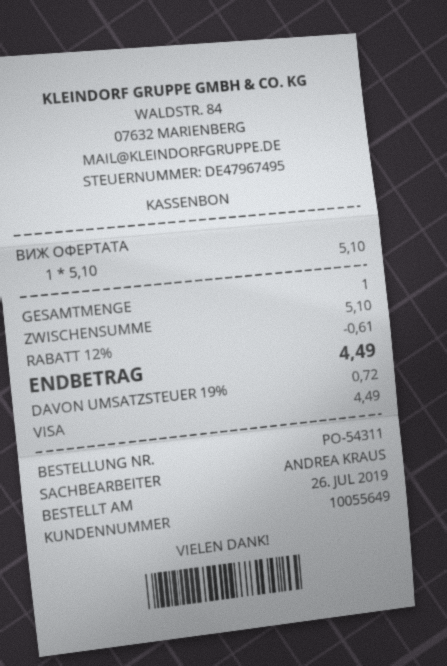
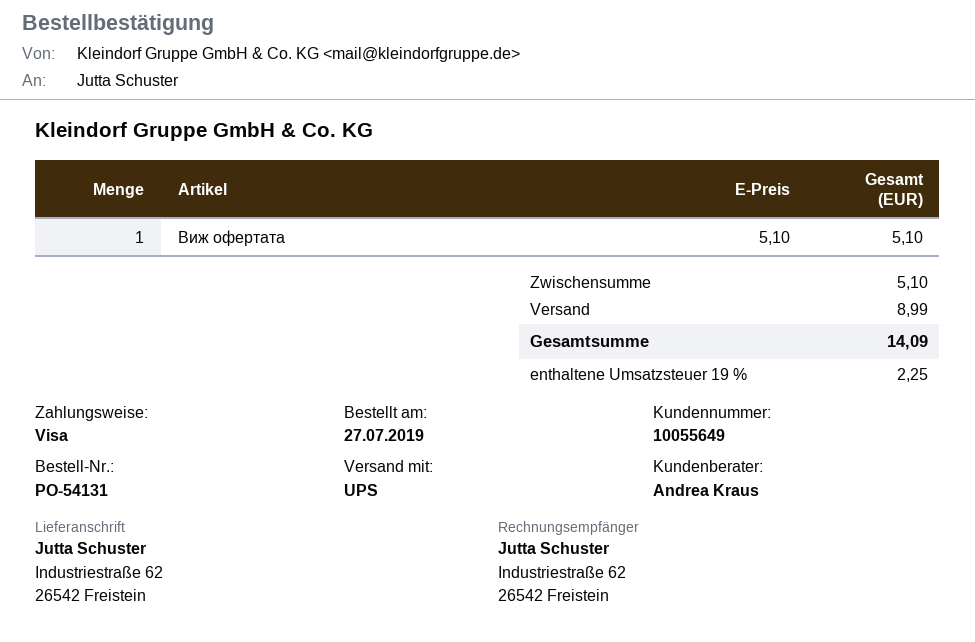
order number: PO-54311 -> PO-54131
order date: 2019-07-26 -> 2019-07-27
discount: 12% = 0.61 -> none
shipping: none -> 8.99
tax: 19% = 0.72 -> 19% = 2.25
total: 4.49 -> 14.09

